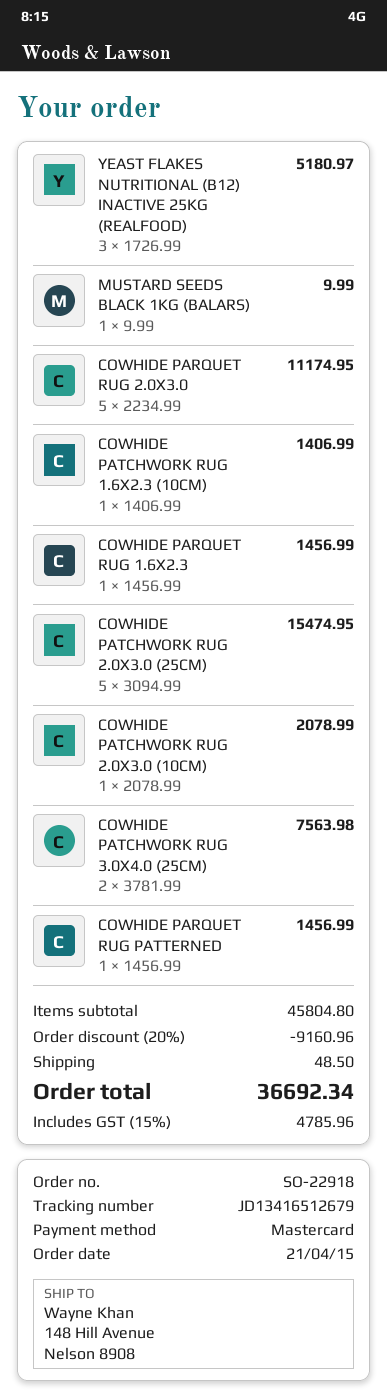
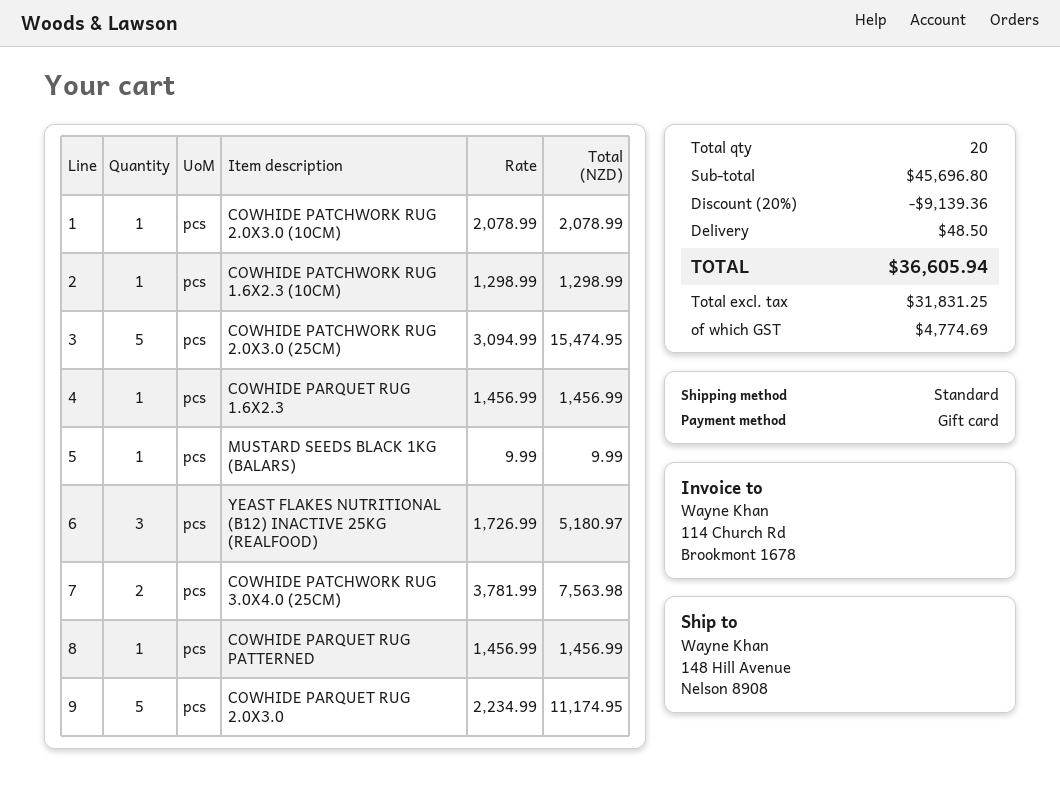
payment method: Mastercard -> gift card
COWHIDE PATCHWORK RUG 1.6X2.3 (10CM): 1 x 1406.99 = 1406.99 -> 1 x 1298.99 = 1298.99
subtotal: 45804.80 -> 45696.80
discount: 20% = 9160.96 -> 20% = 9139.36
tax: 4785.96 -> 4774.69
total: 36692.34 -> 36605.94

